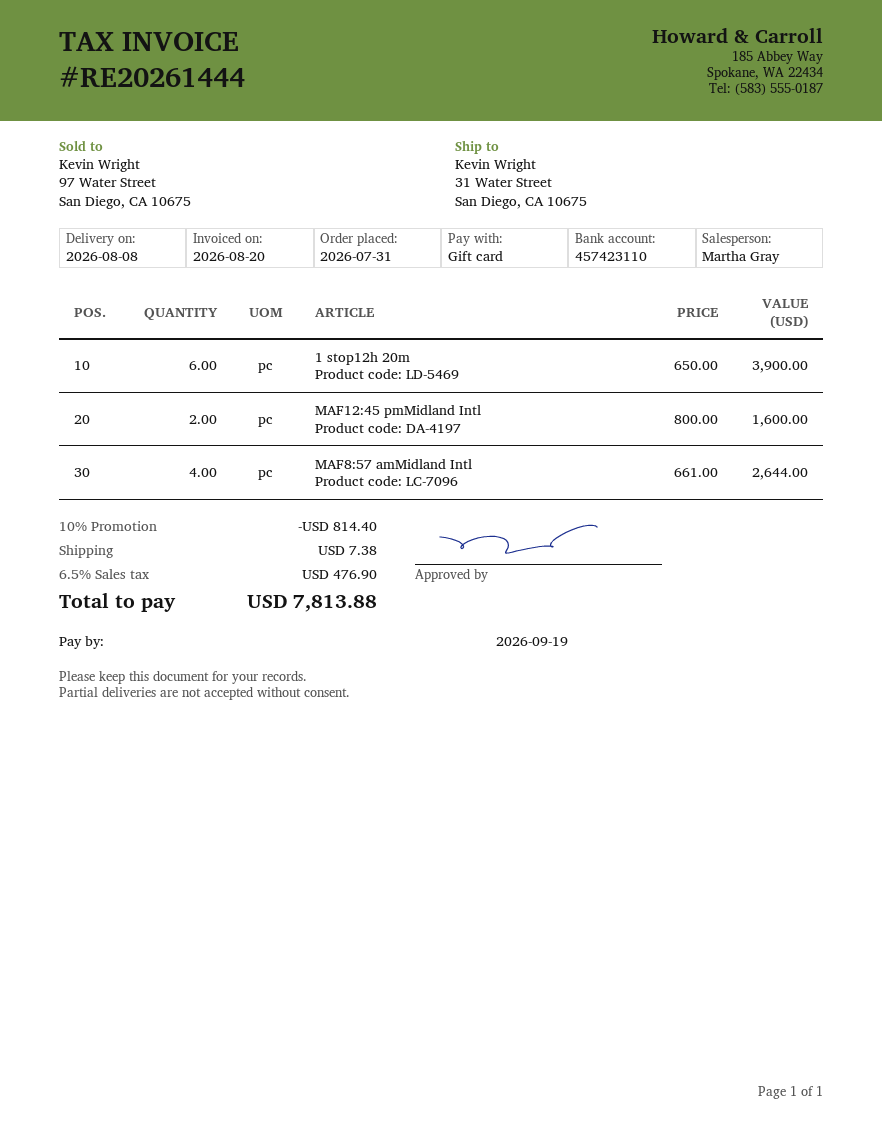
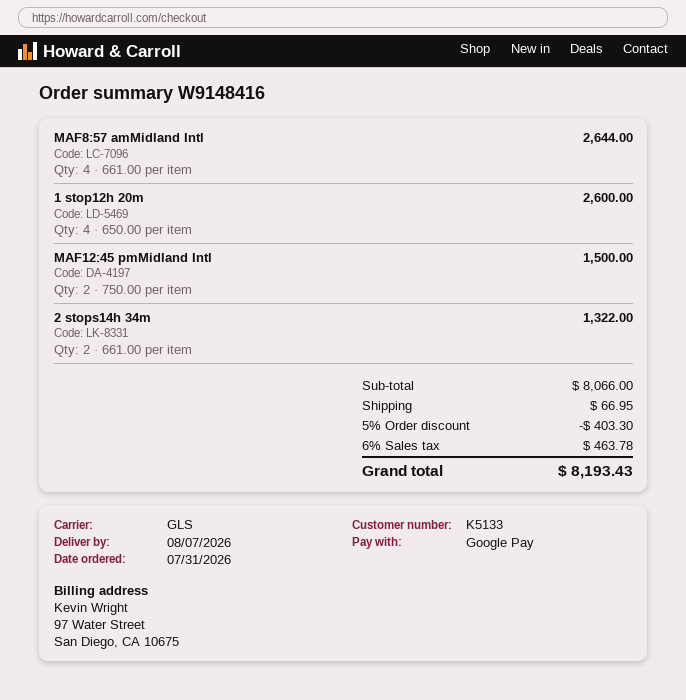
delivery date: 2026-08-08 -> 2026-08-07
payment method: gift card -> Google Pay
1 stop12h 20m: 6 x 650.00 = 3900.00 -> 4 x 650.00 = 2600.00
MAF12:45 pmMidland Intl: 2 x 800.00 = 1600.00 -> 2 x 750.00 = 1500.00
2 stops14h 34m: none -> 2 x 661.00 = 1322.00
discount: 10% = 814.40 -> 5% = 403.30
shipping: 7.38 -> 66.95
tax: 6.5% = 476.90 -> 6% = 463.78
total: 7813.88 -> 8193.43

